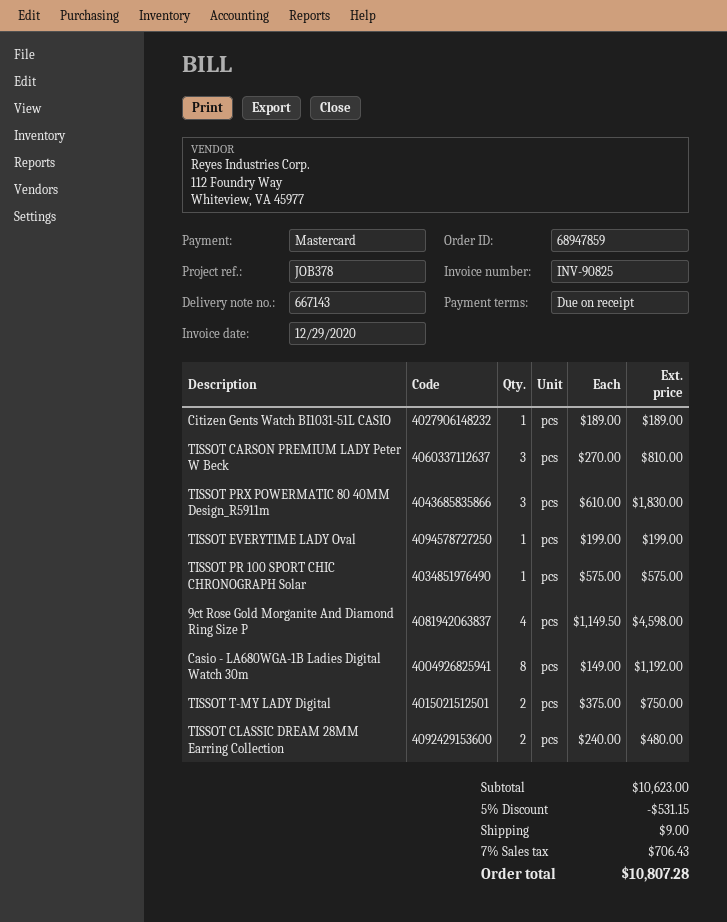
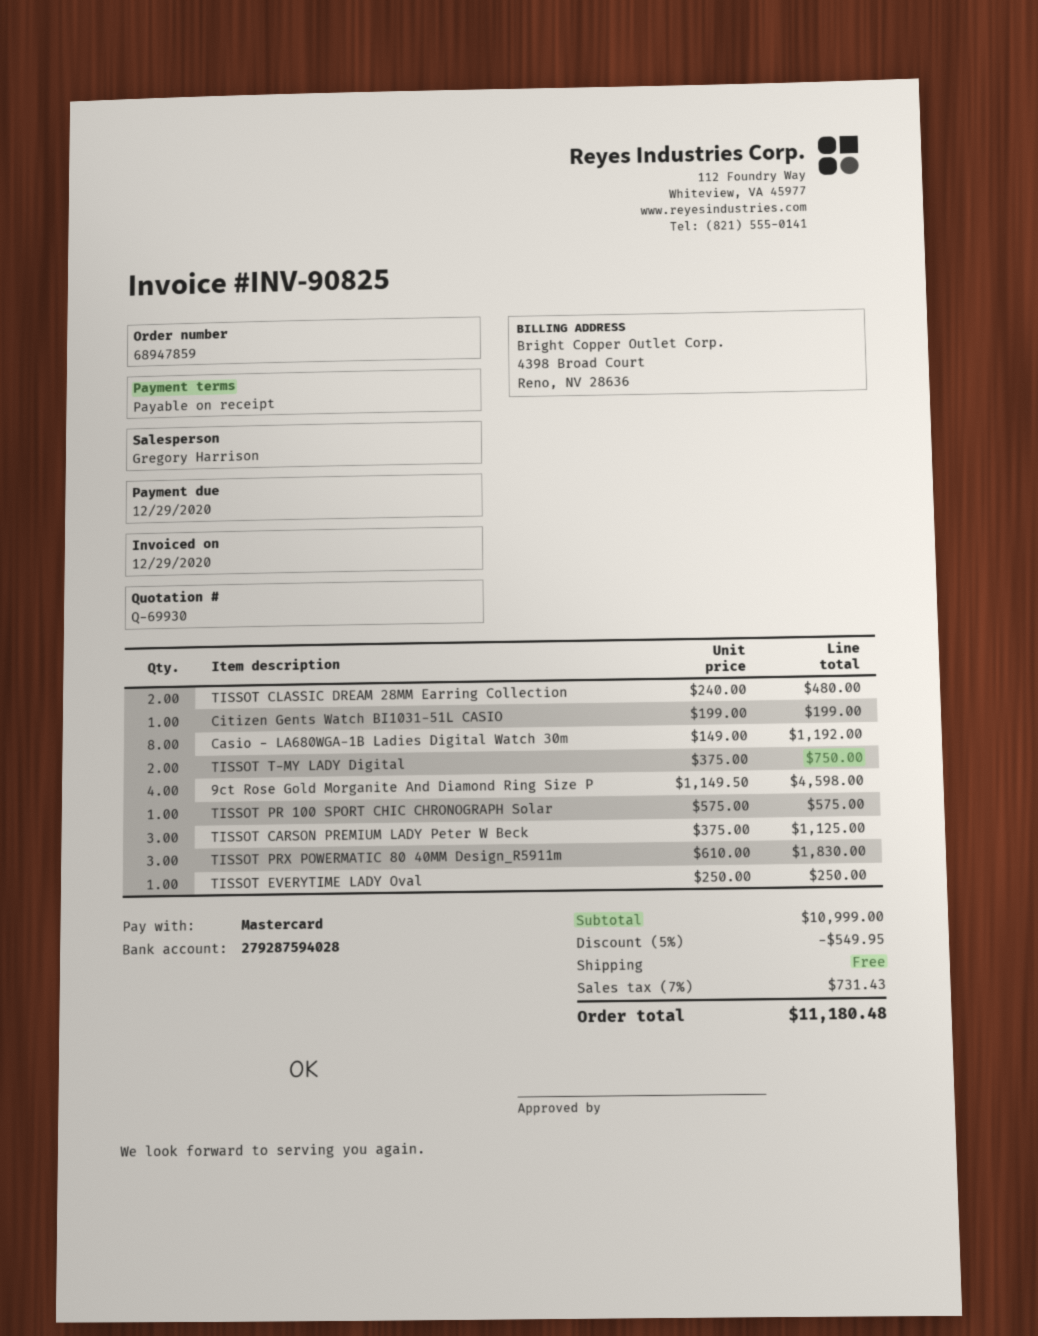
Citizen Gents Watch BI1031-51L CASIO: 1 x 189.00 = 189.00 -> 1 x 199.00 = 199.00
TISSOT CARSON PREMIUM LADY Peter W Beck: 3 x 270.00 = 810.00 -> 3 x 375.00 = 1125.00
TISSOT EVERYTIME LADY Oval: 1 x 199.00 = 199.00 -> 1 x 250.00 = 250.00
subtotal: 10623.00 -> 10999.00
discount: 5% = 531.15 -> 5% = 549.95
shipping: 9.00 -> 0.00
tax: 7% = 706.43 -> 7% = 731.43
total: 10807.28 -> 11180.48

